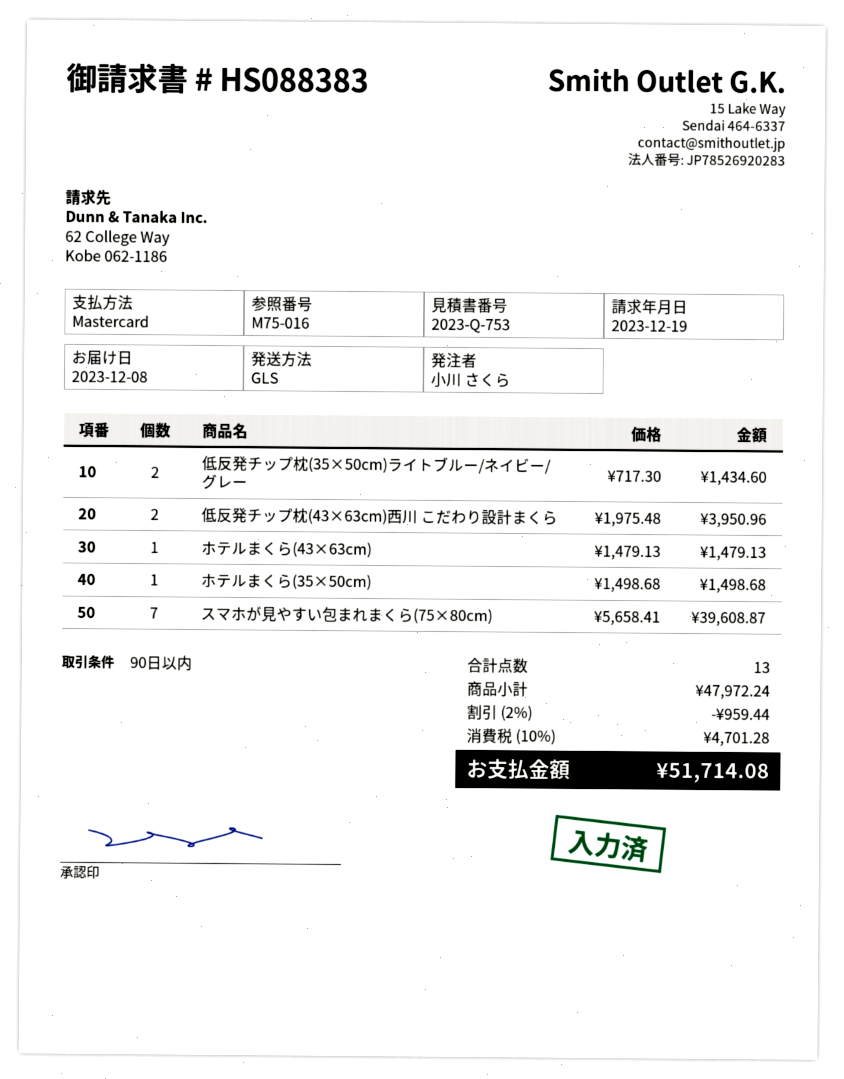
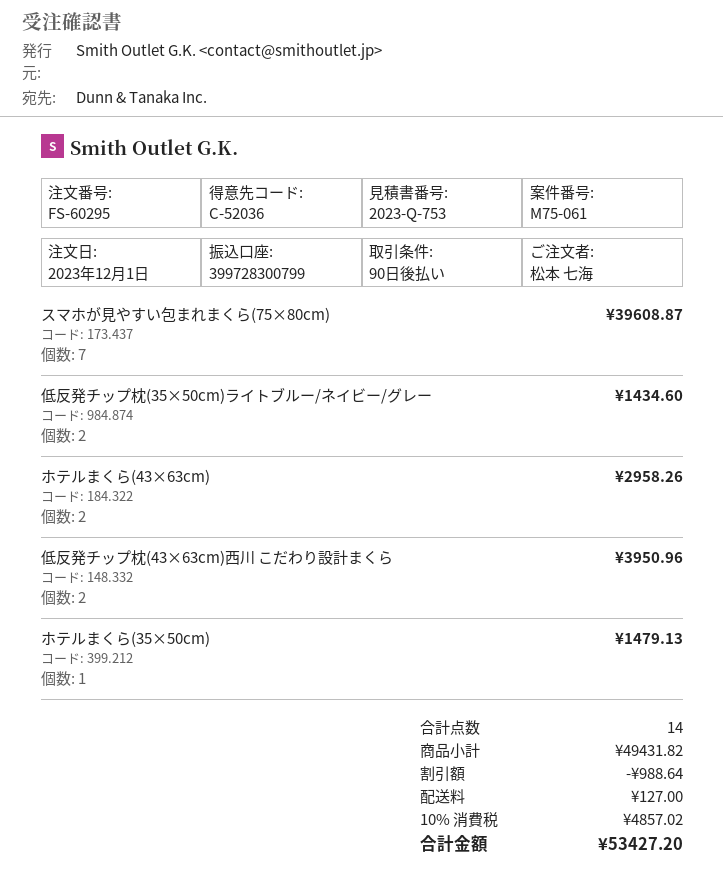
reference: M75-016 -> M75-061
ordered by: 小川 さくら -> 松本 七海
ホテルまくら(43×63cm): 1 for 1479.13 -> 2 for 2958.26
ホテルまくら(35×50cm): 1 for 1498.68 -> 1 for 1479.13
total quantity: 13 -> 14
subtotal: 47972.24 -> 49431.82
discount: 959.44 -> 988.64
shipping: none -> 127.00
tax: 10% = 4701.28 -> 10% = 4857.02
total: 51714.08 -> 53427.20

